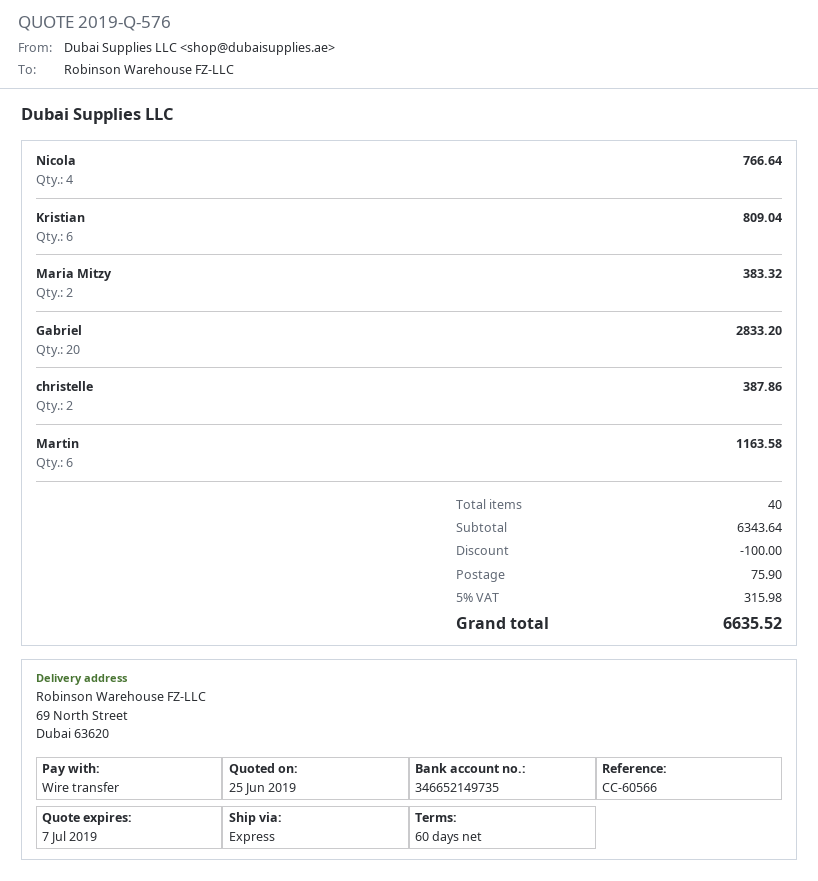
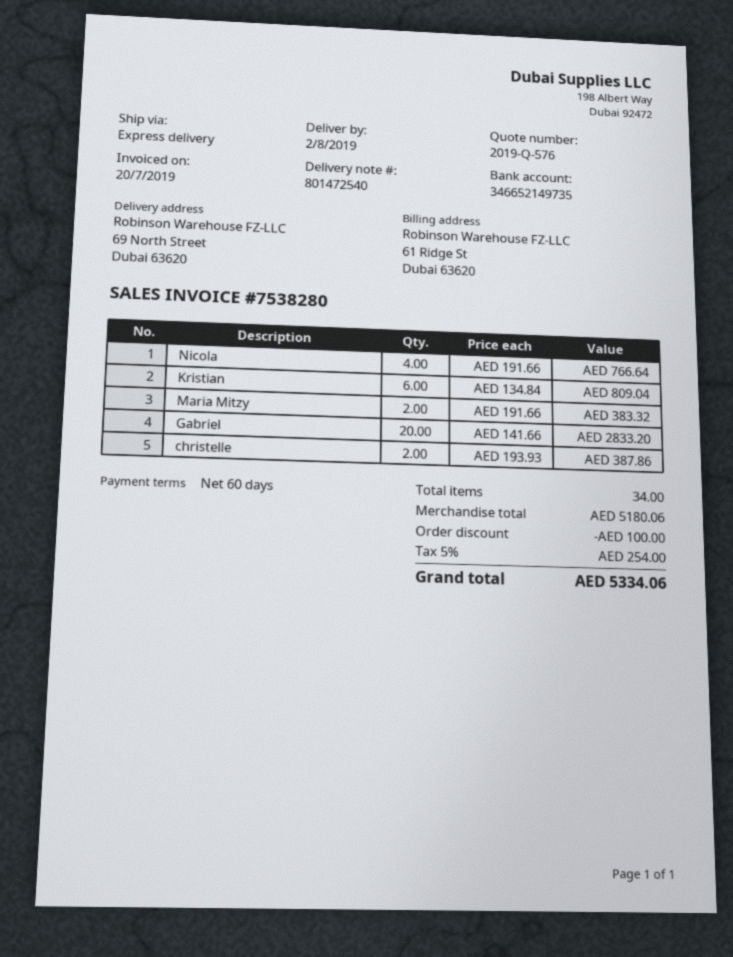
Martin: 6 for 1163.58 -> none
total quantity: 40 -> 34
subtotal: 6343.64 -> 5180.06
shipping: 75.90 -> none
tax: 5% = 315.98 -> 5% = 254.00
total: 6635.52 -> 5334.06

